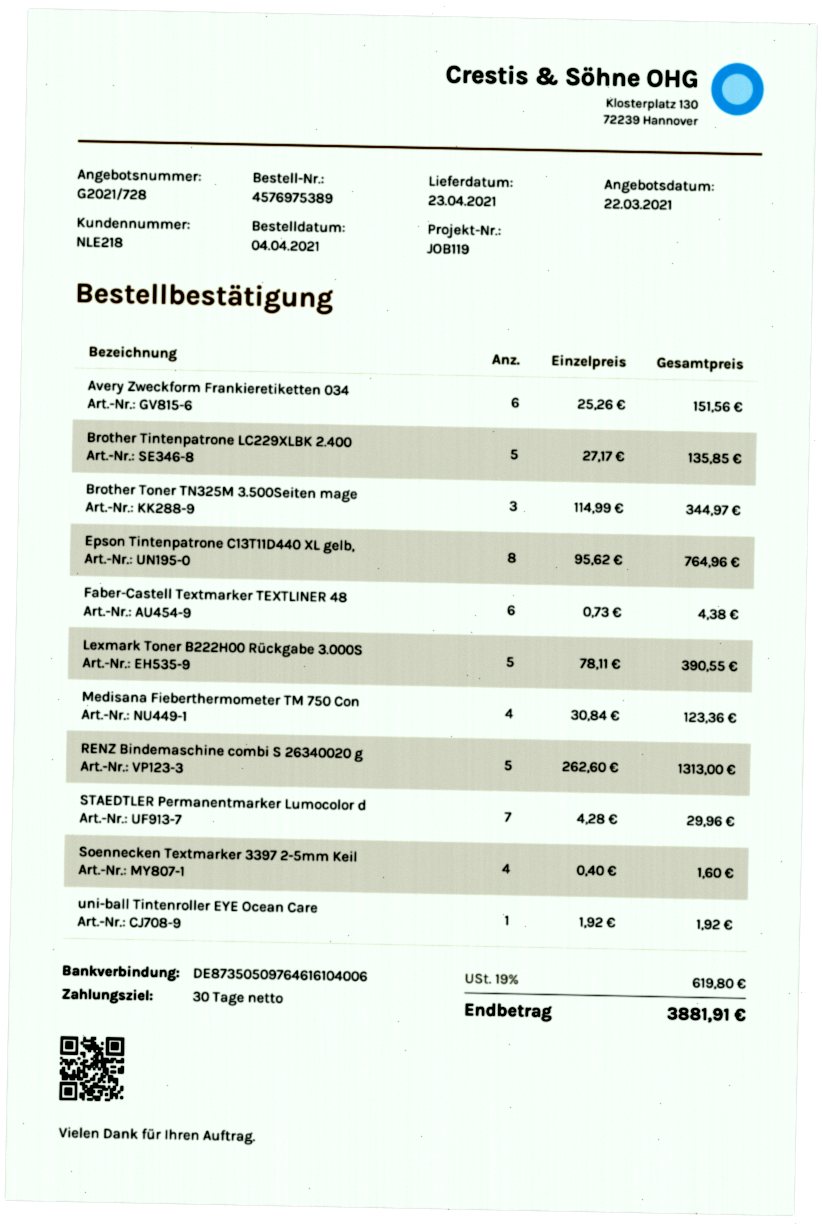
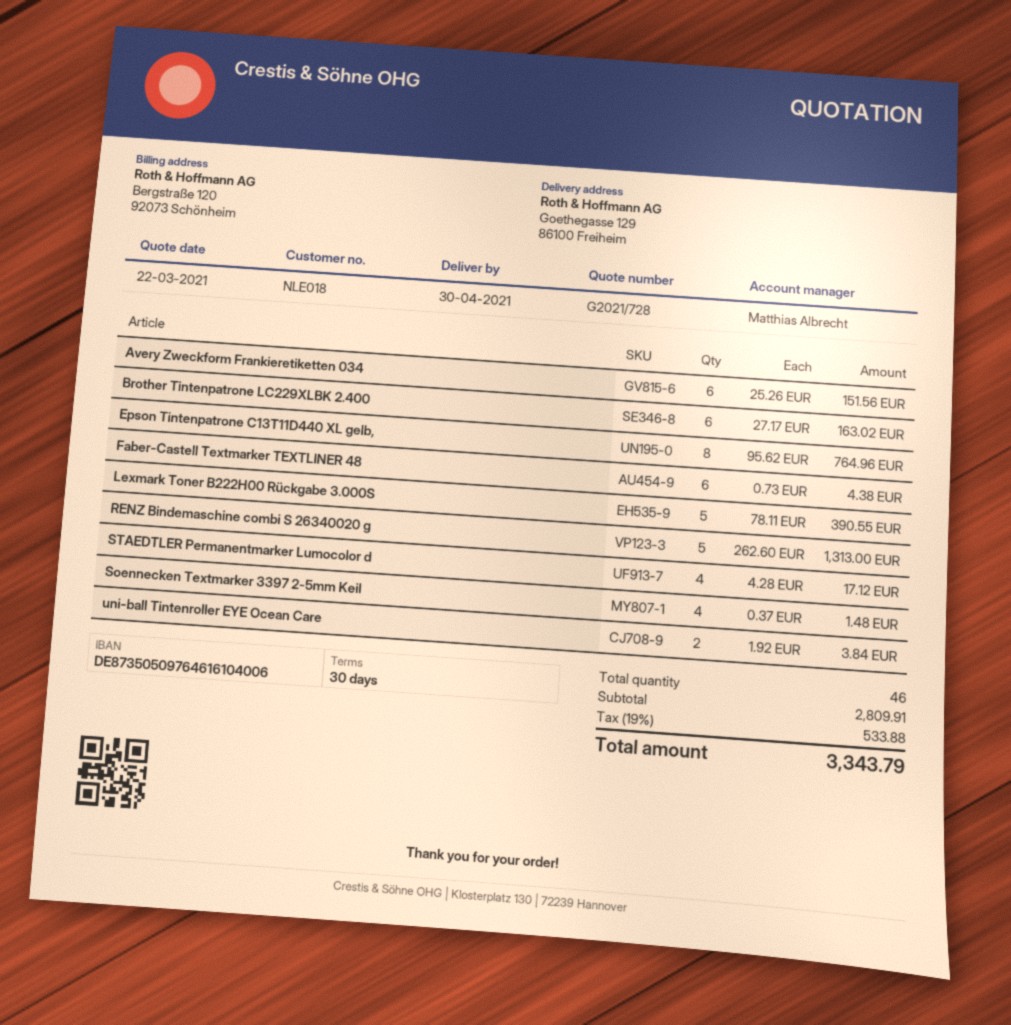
delivery date: 2021-04-23 -> 2021-04-30
customer number: NLE218 -> NLE018
Brother Tintenpatrone LC229XLBK 2.400: 5 x 27.17 = 135.85 -> 6 x 27.17 = 163.02
Brother Toner TN325M 3.500Seiten mage: 3 x 114.99 = 344.97 -> none
Medisana Fieberthermometer TM 750 Con: 4 x 30.84 = 123.36 -> none
STAEDTLER Permanentmarker Lumocolor d: 7 x 4.28 = 29.96 -> 4 x 4.28 = 17.12
Soennecken Textmarker 3397 2-5mm Keil: 4 x 0.40 = 1.60 -> 4 x 0.37 = 1.48
uni-ball Tintenroller EYE Ocean Care: 1 x 1.92 = 1.92 -> 2 x 1.92 = 3.84
tax: 19% = 619.80 -> 19% = 533.88
total: 3881.91 -> 3343.79

